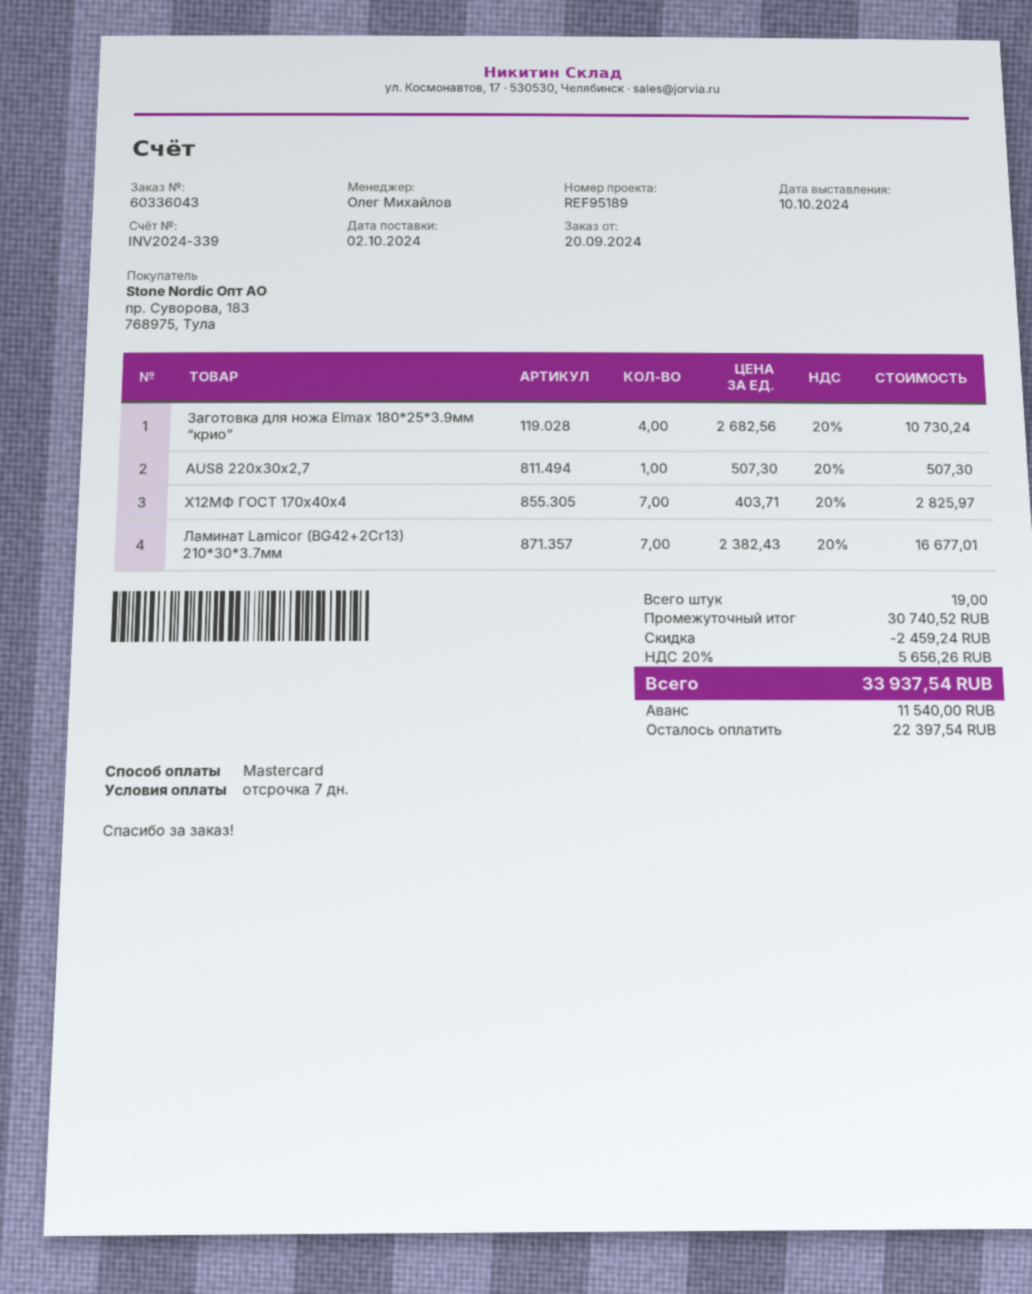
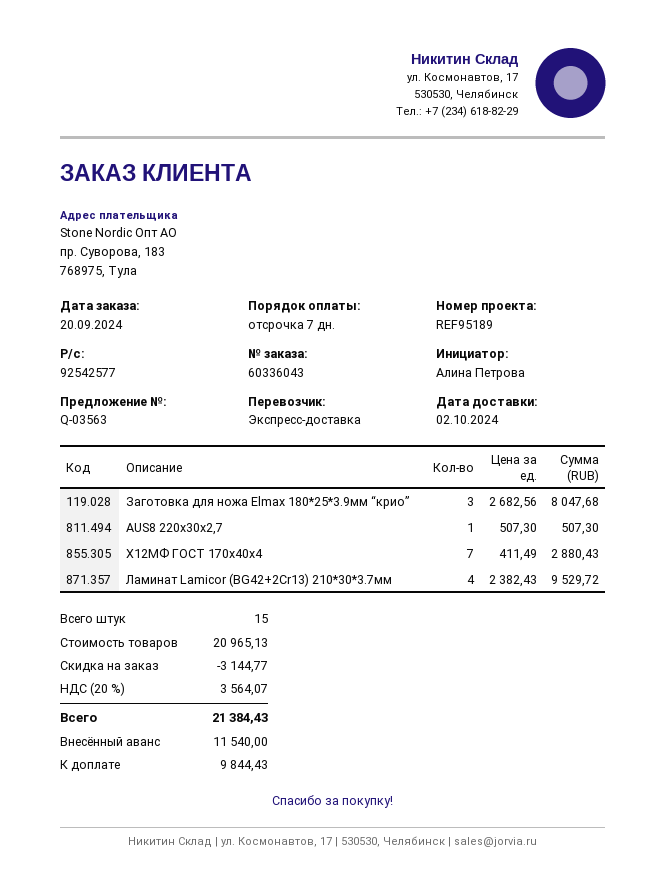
Заготовка для ножа Elmax 180*25*3.9мм “крио”: 4 x 2682.56 = 10730.24 -> 3 x 2682.56 = 8047.68
Х12МФ ГОСТ 170х40х4: 7 x 403.71 = 2825.97 -> 7 x 411.49 = 2880.43
Ламинат Lamicor (BG42+2Cr13) 210*30*3.7мм: 7 x 2382.43 = 16677.01 -> 4 x 2382.43 = 9529.72
total quantity: 19 -> 15
subtotal: 30740.52 -> 20965.13
discount: 2459.24 -> 3144.77
tax: 20% = 5656.26 -> 20% = 3564.07
total: 33937.54 -> 21384.43
balance: 22397.54 -> 9844.43

